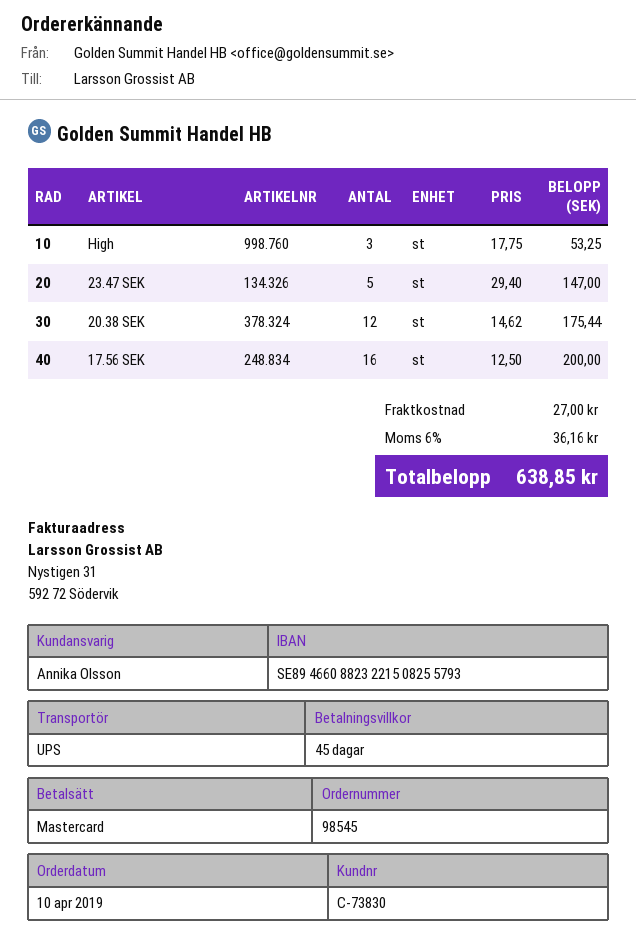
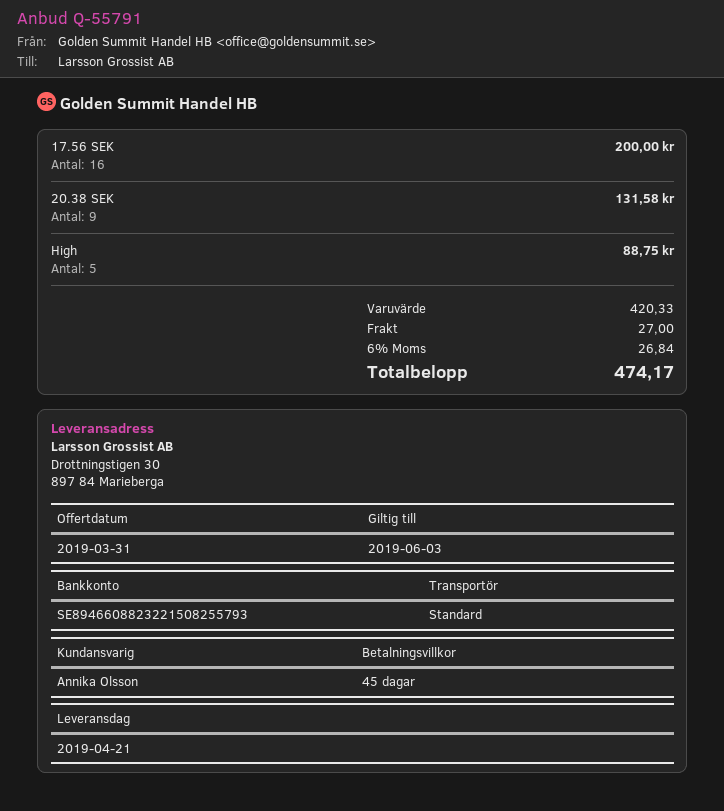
shipping method: UPS -> standard
High: 3 for 53.25 -> 5 for 88.75
23.47 SEK: 5 for 147.00 -> none
20.38 SEK: 12 for 175.44 -> 9 for 131.58
tax: 6% = 36.16 -> 6% = 26.84
total: 638.85 -> 474.17

